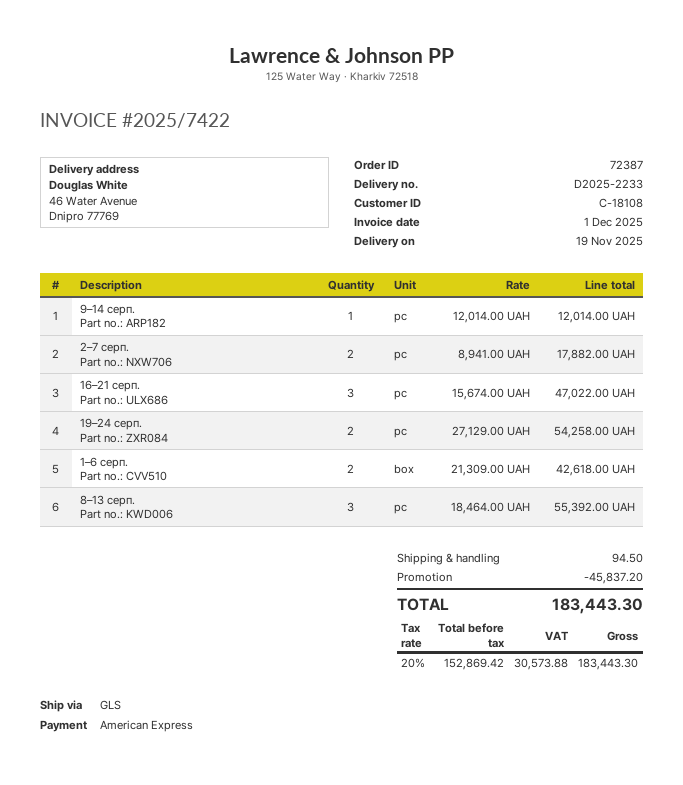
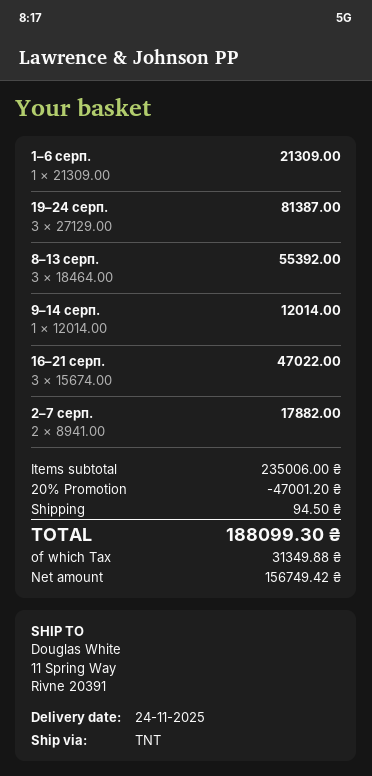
delivery date: 2025-11-19 -> 2025-11-24
shipping method: GLS -> TNT
ship to: 46 Water Avenue, Dnipro 77769 -> 11 Spring Way, Rivne 20391
19–24 серп.: 2 x 27129.00 = 54258.00 -> 3 x 27129.00 = 81387.00
1–6 серп.: 2 x 21309.00 = 42618.00 -> 1 x 21309.00 = 21309.00
discount: 45837.20 -> 47001.20
net: 152869.42 -> 156749.42
tax: 30573.88 -> 31349.88
total: 183443.30 -> 188099.30

